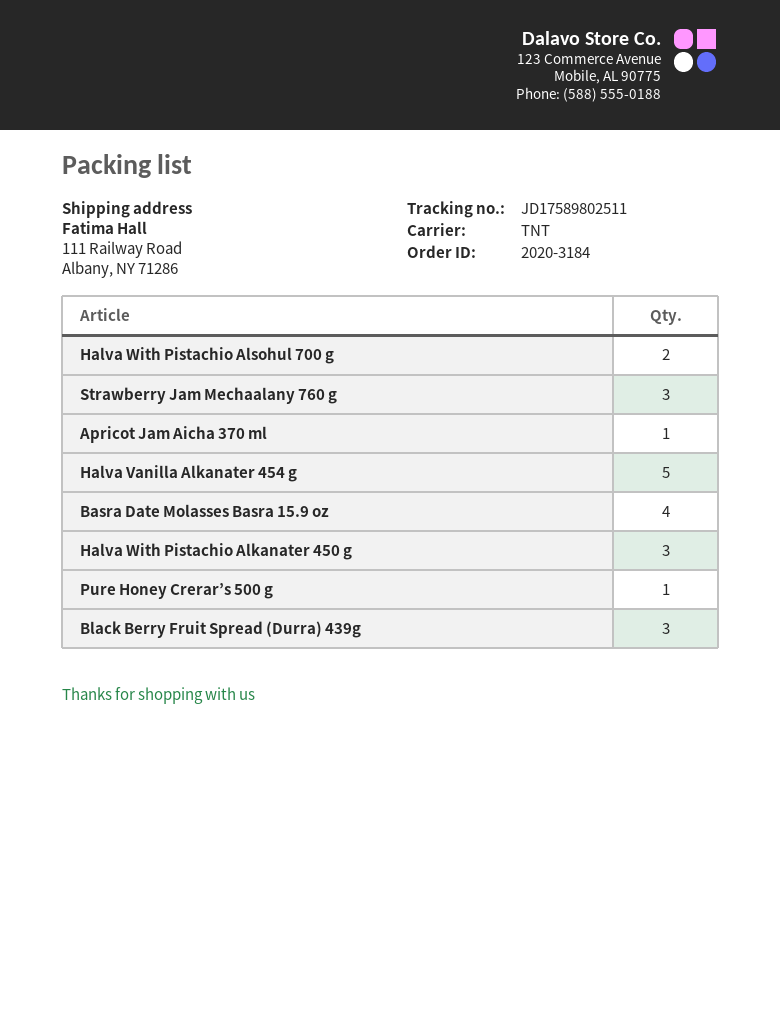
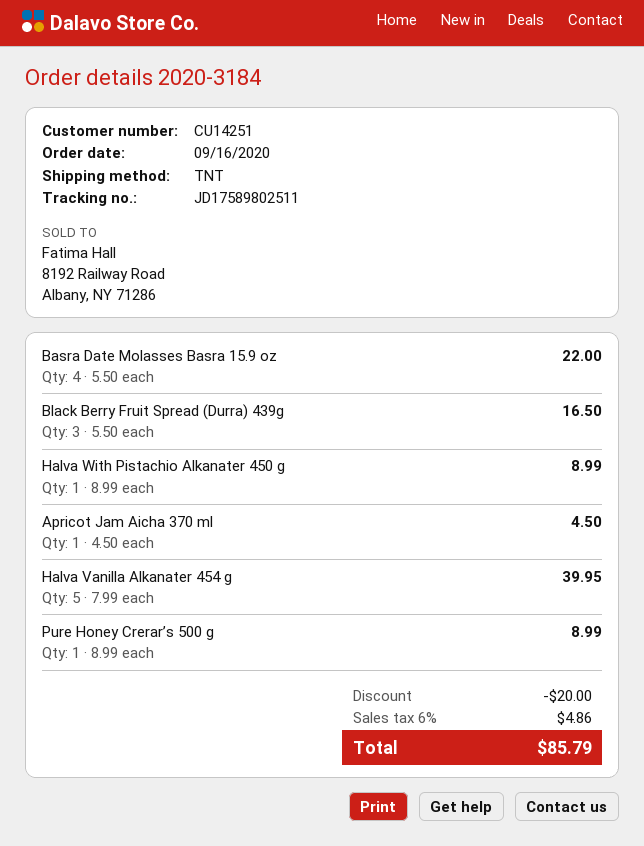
Halva With Pistachio Alsohul 700 g: 2 -> none
Strawberry Jam Mechaalany 760 g: 3 -> none
Halva With Pistachio Alkanater 450 g: 3 -> 1

